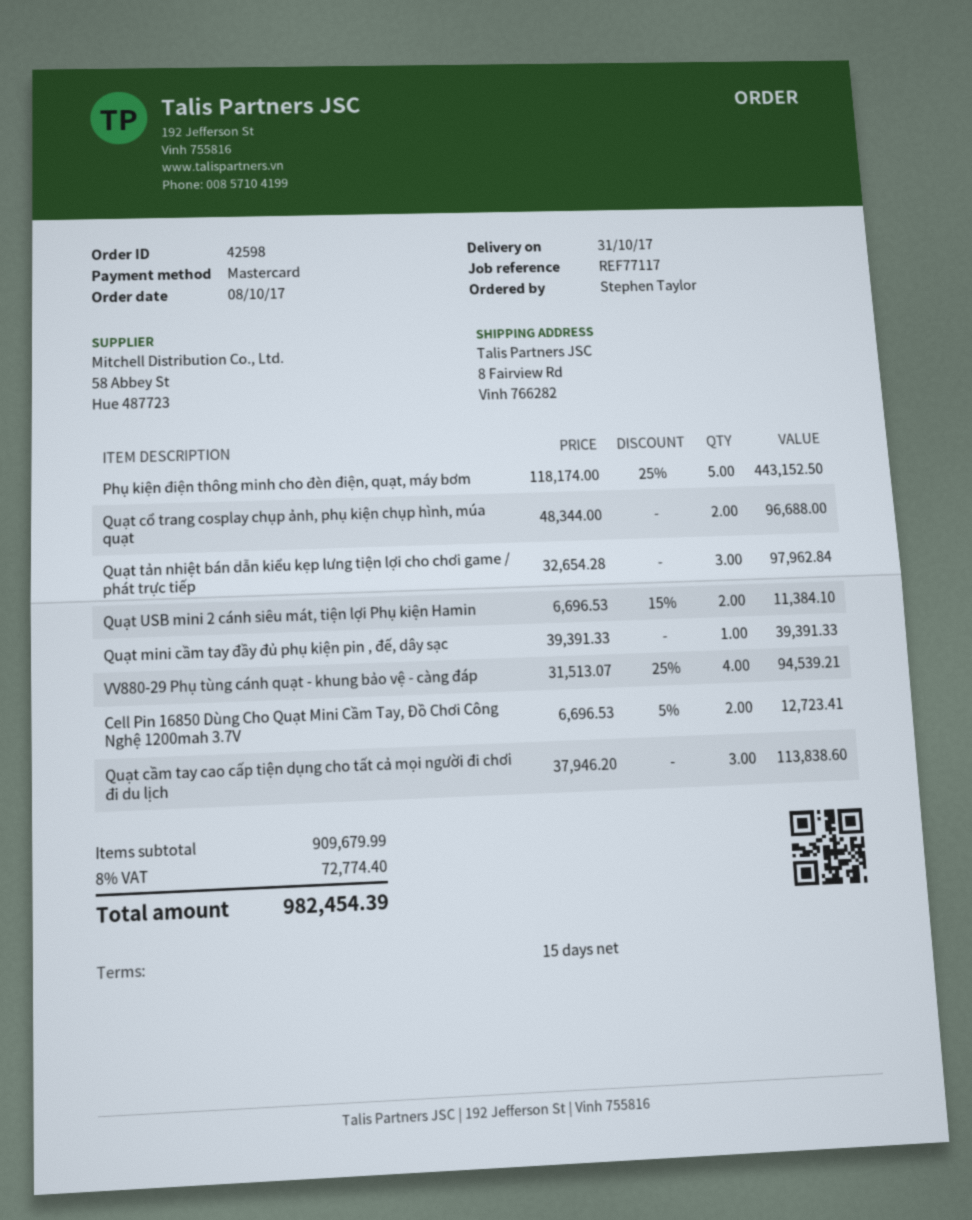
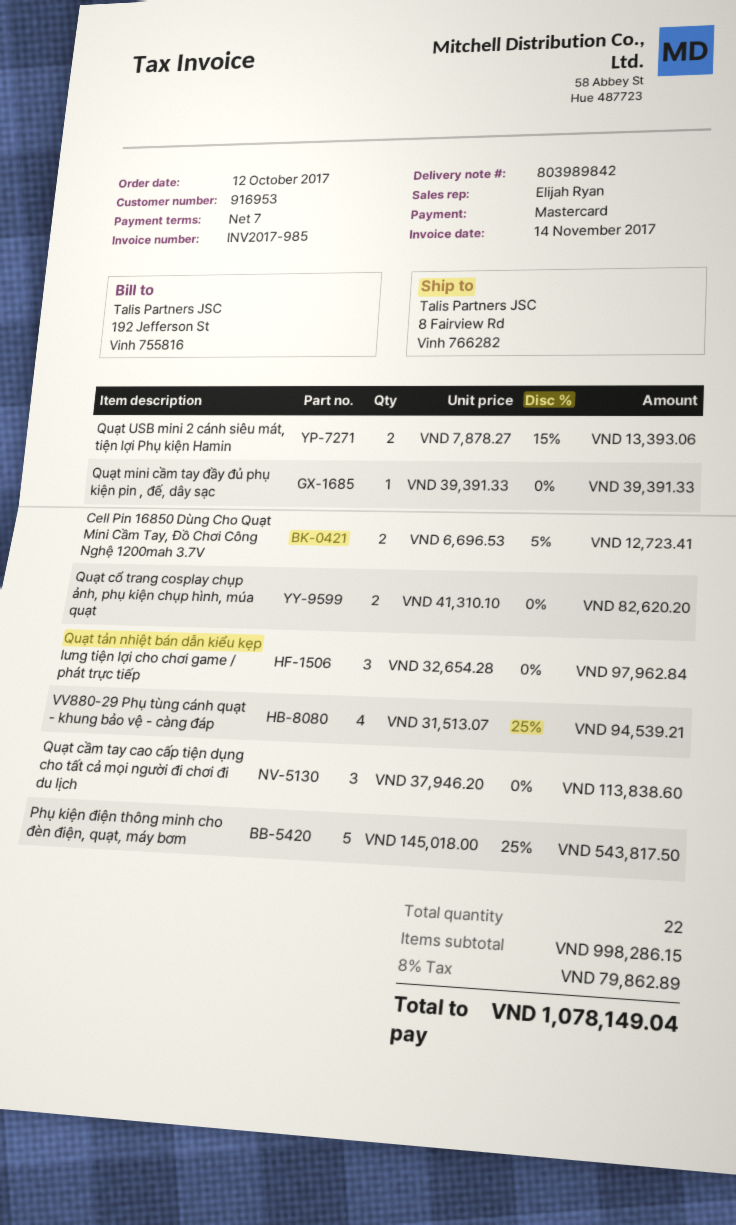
order date: 2017-10-08 -> 2017-10-12
payment terms: 15 days -> 7 days
Phụ kiện điện thông minh cho đèn điện, quạt, máy bơm: 5 x 118174.00 - 25% = 443152.50 -> 5 x 145018.00 - 25% = 543817.50
Quạt cổ trang cosplay chụp ảnh, phụ kiện chụp hình, múa quạt: 2 x 48344.00 = 96688.00 -> 2 x 41310.10 = 82620.20
Quạt USB mini 2 cánh siêu mát, tiện lợi Phụ kiện Hamin: 2 x 6696.53 - 15% = 11384.10 -> 2 x 7878.27 - 15% = 13393.06
subtotal: 909679.99 -> 998286.15
tax: 8% = 72774.40 -> 8% = 79862.89
total: 982454.39 -> 1078149.04

